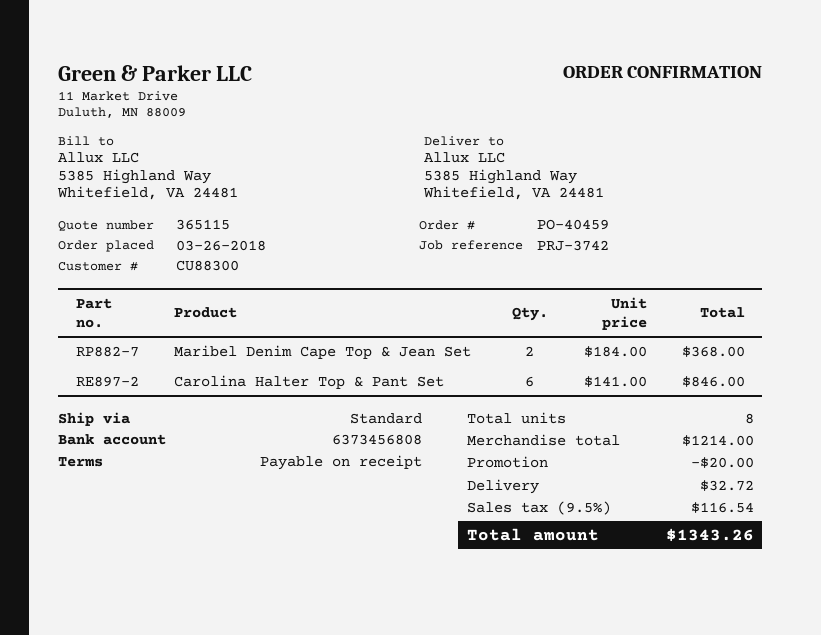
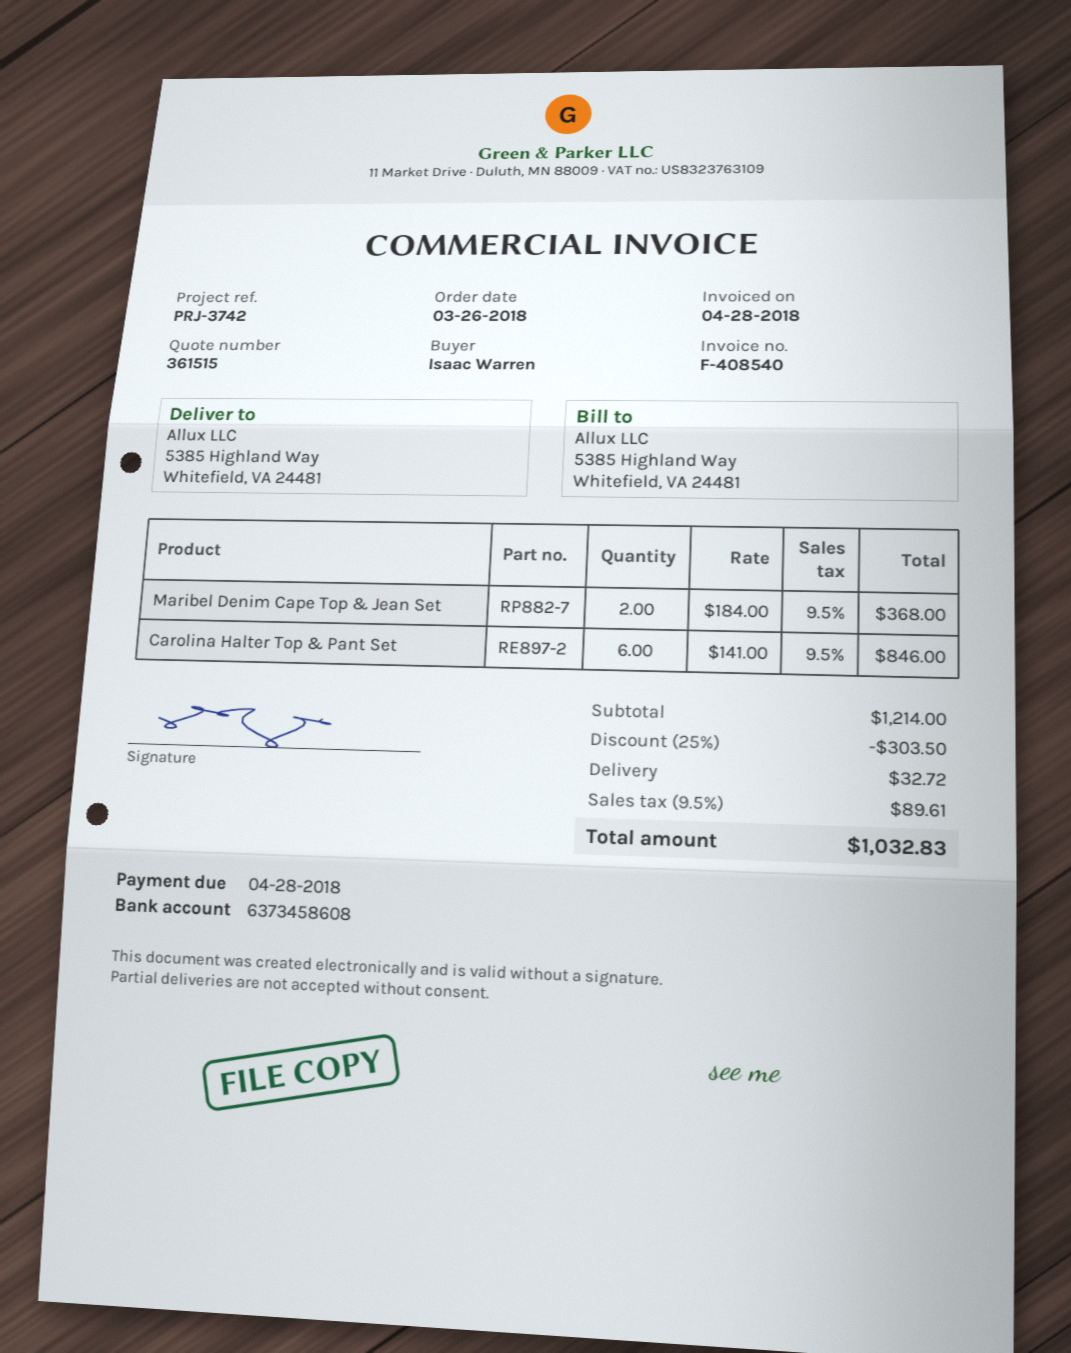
quote number: 365115 -> 361515
bank account: 6373456808 -> 6373458608
discount: 20.00 -> 303.50
tax: 9.5% = 116.54 -> 9.5% = 89.61
total: 1343.26 -> 1032.83

